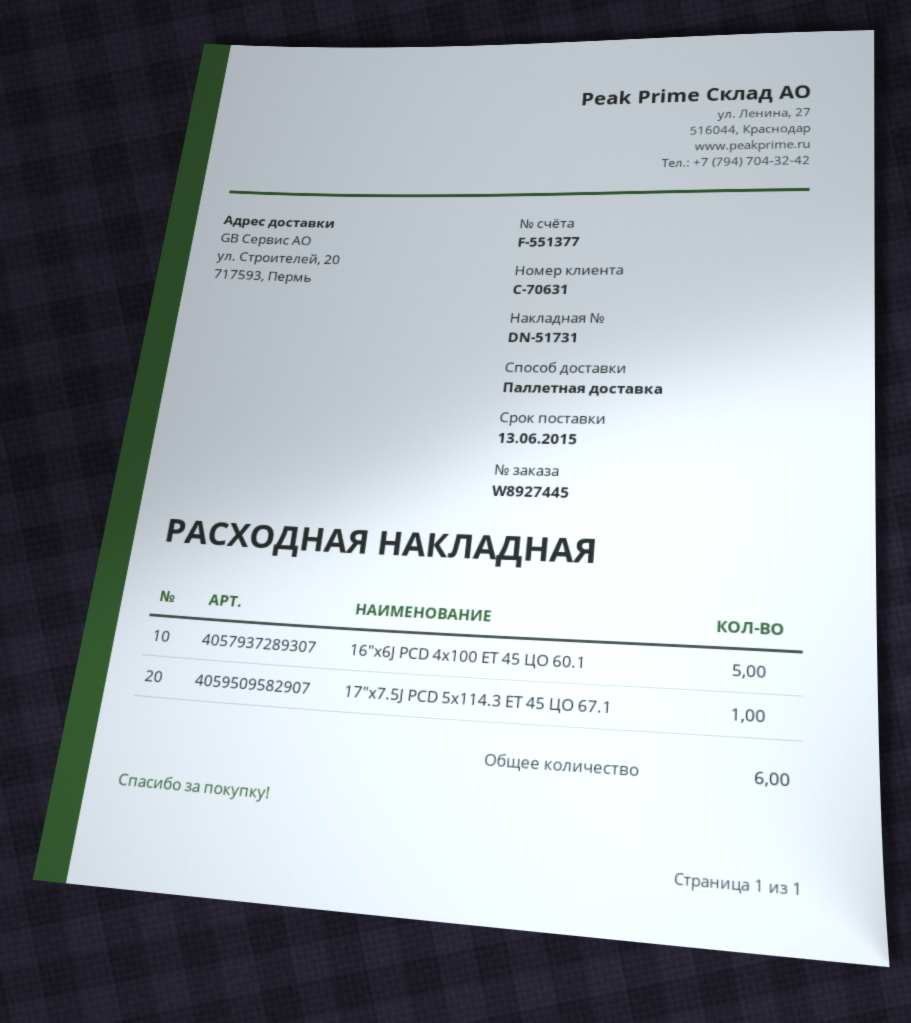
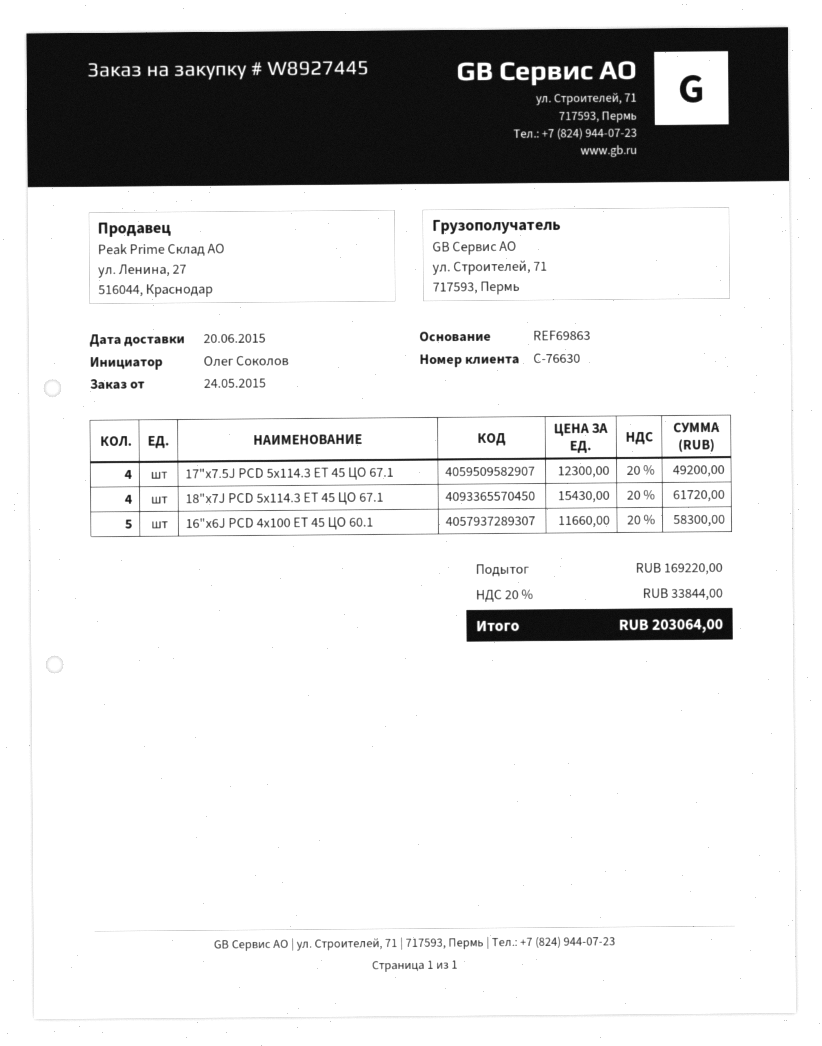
delivery date: 2015-06-13 -> 2015-06-20
customer number: C-70631 -> C-76630
ship to: ул. Строителей, 20, 717593, Пермь -> ул. Строителей, 71, 717593, Пермь
17"x7.5J PCD 5x114.3 ЕТ 45 ЦО 67.1: 1 -> 4
18"x7J PCD 5x114.3 ЕТ 45 ЦО 67.1: none -> 4

